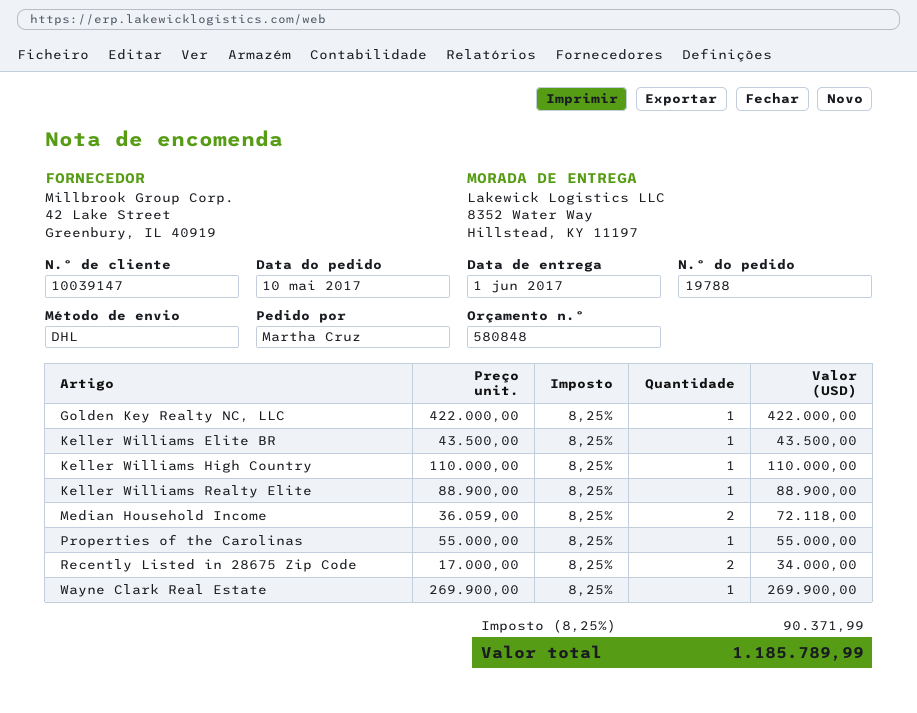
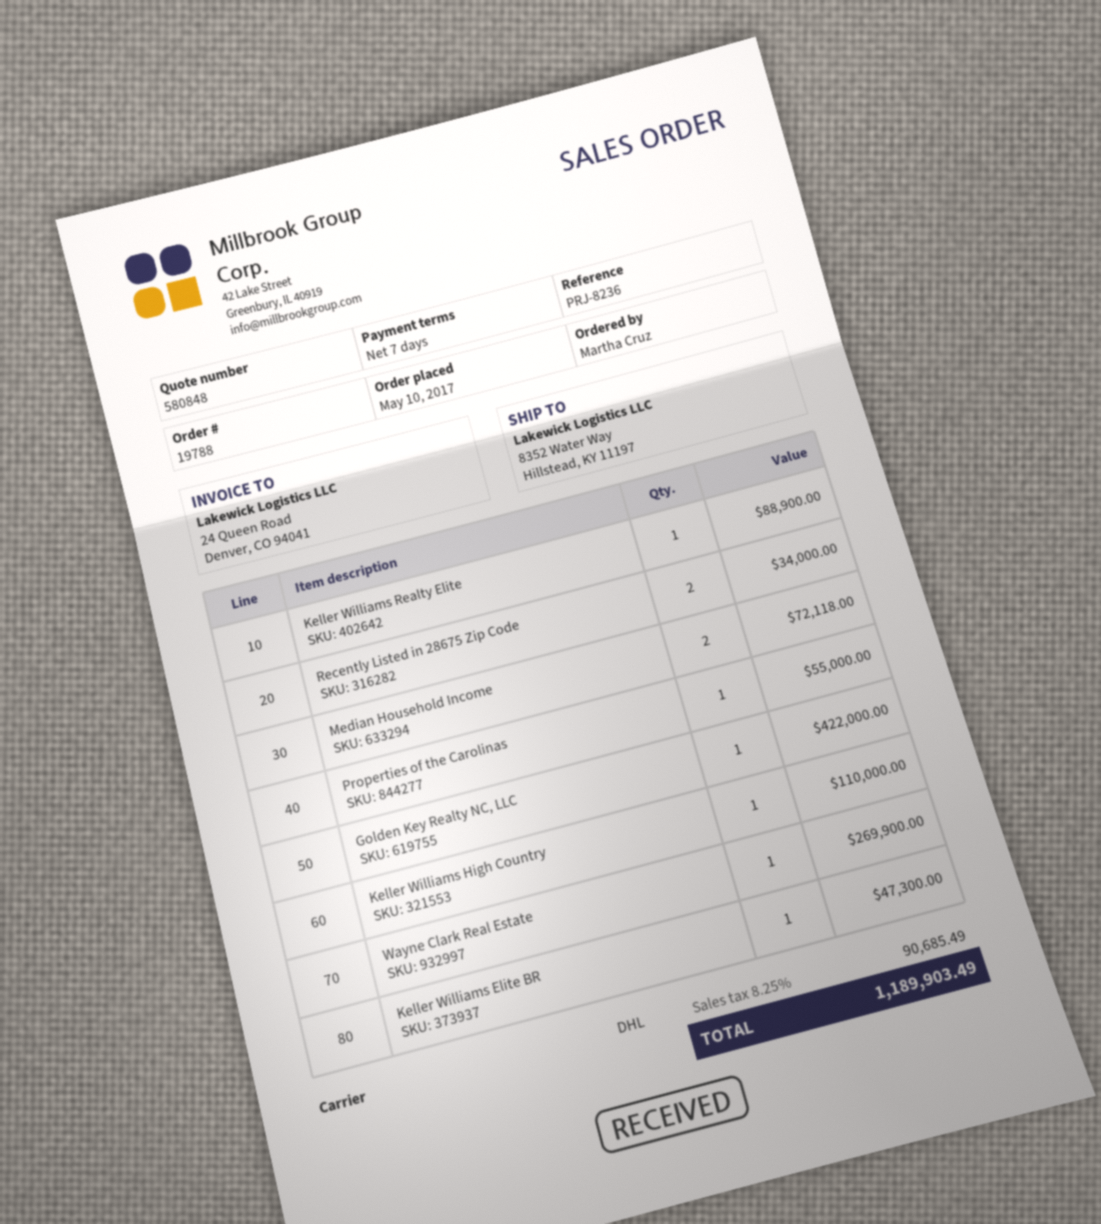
Keller Williams Elite BR: 1 for 43500.00 -> 1 for 47300.00
tax: 8.25% = 90371.99 -> 8.25% = 90685.49
total: 1185789.99 -> 1189903.49

